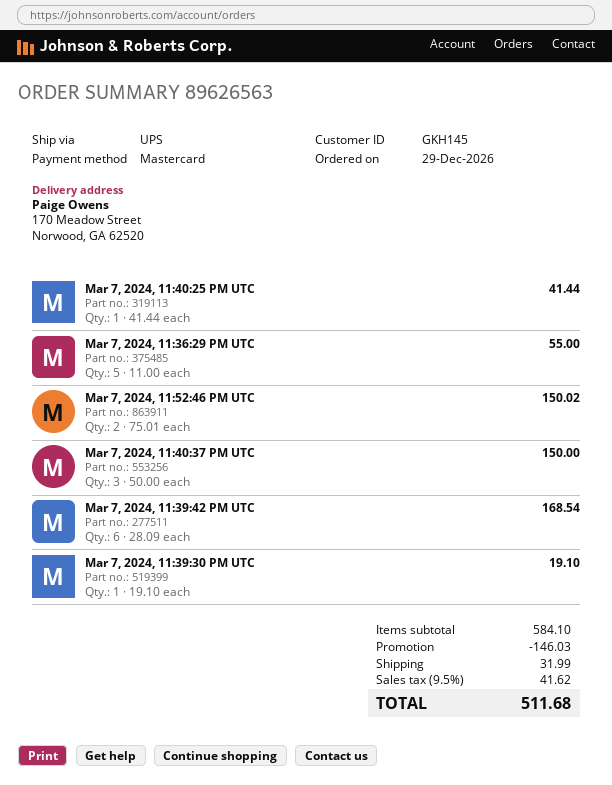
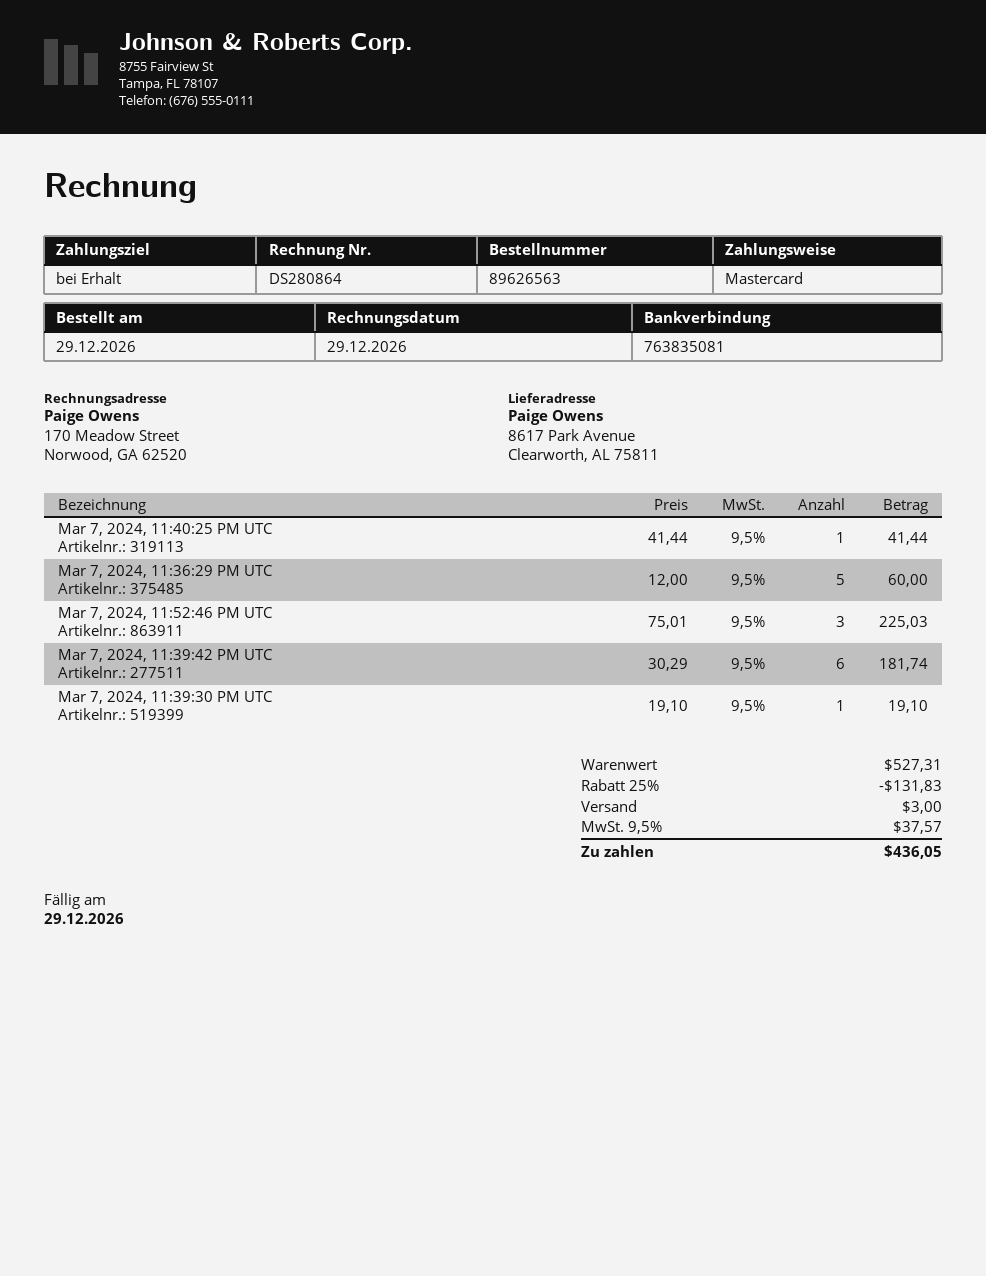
ship to: 170 Meadow Street, Norwood, GA 62520 -> 8617 Park Avenue, Clearworth, AL 75811
Mar 7, 2024, 11:36:29 PM UTC: 5 x 11.00 = 55.00 -> 5 x 12.00 = 60.00
Mar 7, 2024, 11:52:46 PM UTC: 2 x 75.01 = 150.02 -> 3 x 75.01 = 225.03
Mar 7, 2024, 11:40:37 PM UTC: 3 x 50.00 = 150.00 -> none
Mar 7, 2024, 11:39:42 PM UTC: 6 x 28.09 = 168.54 -> 6 x 30.29 = 181.74
subtotal: 584.10 -> 527.31
discount: 146.03 -> 131.83
shipping: 31.99 -> 3.00
tax: 9.5% = 41.62 -> 9.5% = 37.57
total: 511.68 -> 436.05

